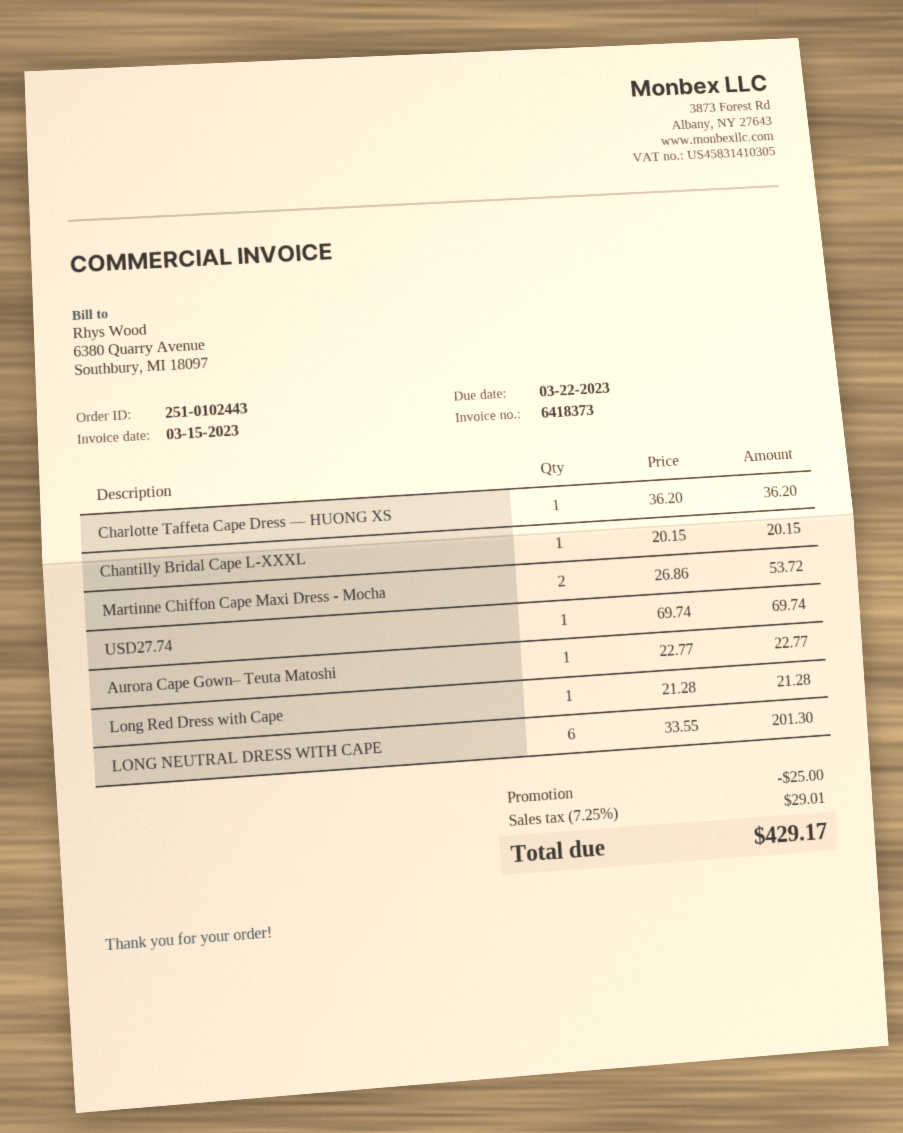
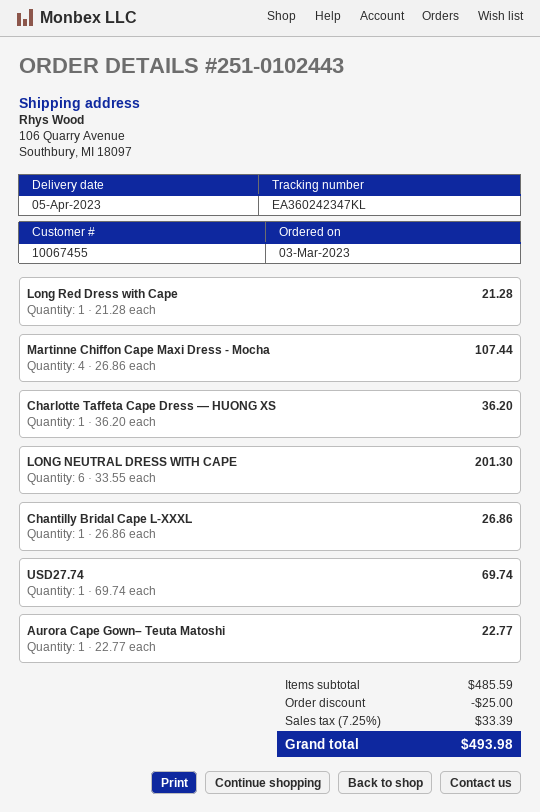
Chantilly Bridal Cape L-XXXL: 1 x 20.15 = 20.15 -> 1 x 26.86 = 26.86
Martinne Chiffon Cape Maxi Dress - Mocha: 2 x 26.86 = 53.72 -> 4 x 26.86 = 107.44
tax: 7.25% = 29.01 -> 7.25% = 33.39
total: 429.17 -> 493.98

